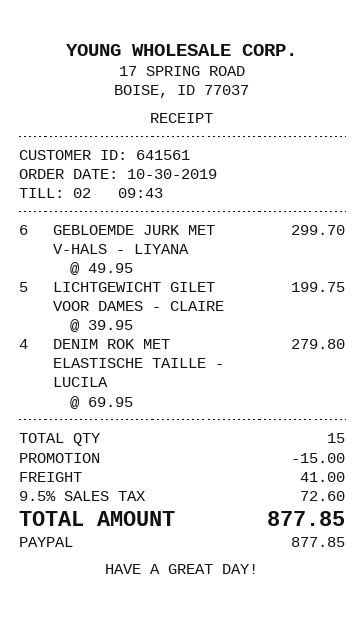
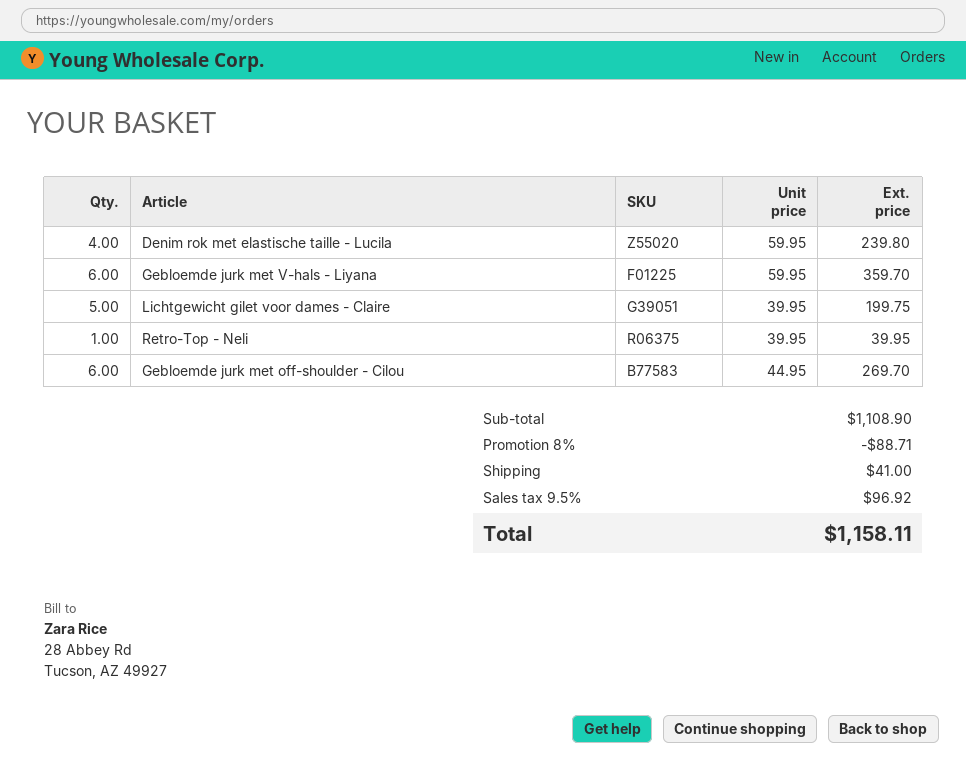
GEBLOEMDE JURK MET V-HALS - LIYANA: 6 x 49.95 = 299.70 -> 6 x 59.95 = 359.70
DENIM ROK MET ELASTISCHE TAILLE - LUCILA: 4 x 69.95 = 279.80 -> 4 x 59.95 = 239.80
Retro-Top - Neli: none -> 1 x 39.95 = 39.95
Gebloemde jurk met off-shoulder - Cilou: none -> 6 x 44.95 = 269.70
discount: 15.00 -> 88.71
tax: 9.5% = 72.60 -> 9.5% = 96.92
total: 877.85 -> 1158.11

